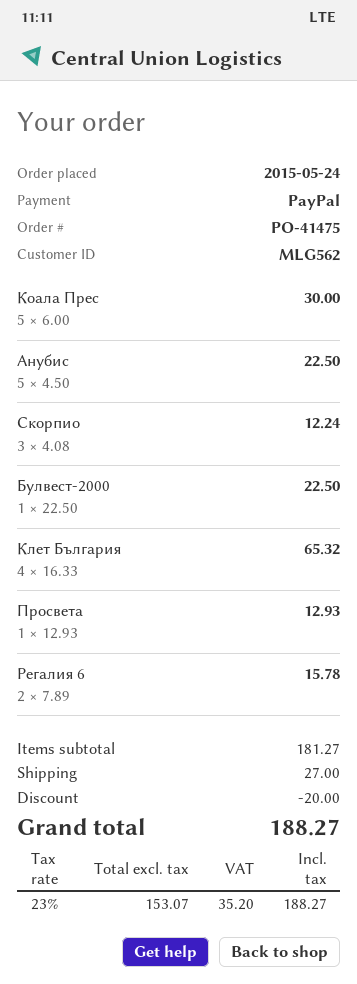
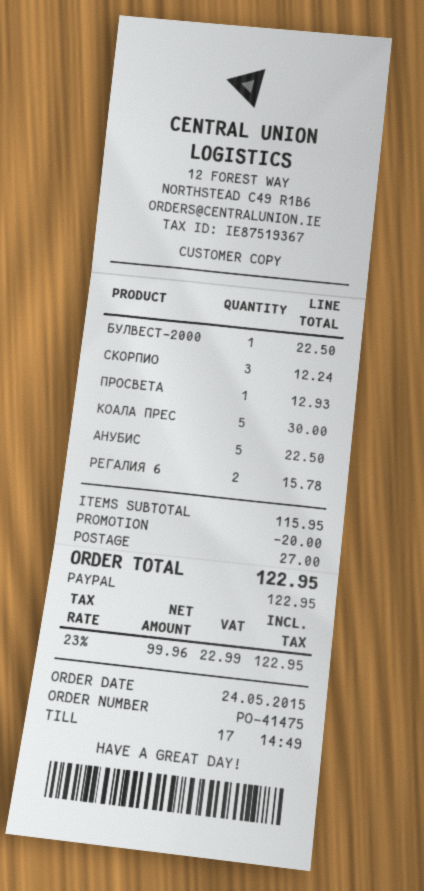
Клет България: 4 for 65.32 -> none
subtotal: 181.27 -> 115.95
net: 153.07 -> 99.96
tax: 23% = 35.20 -> 23% = 22.99
total: 188.27 -> 122.95

